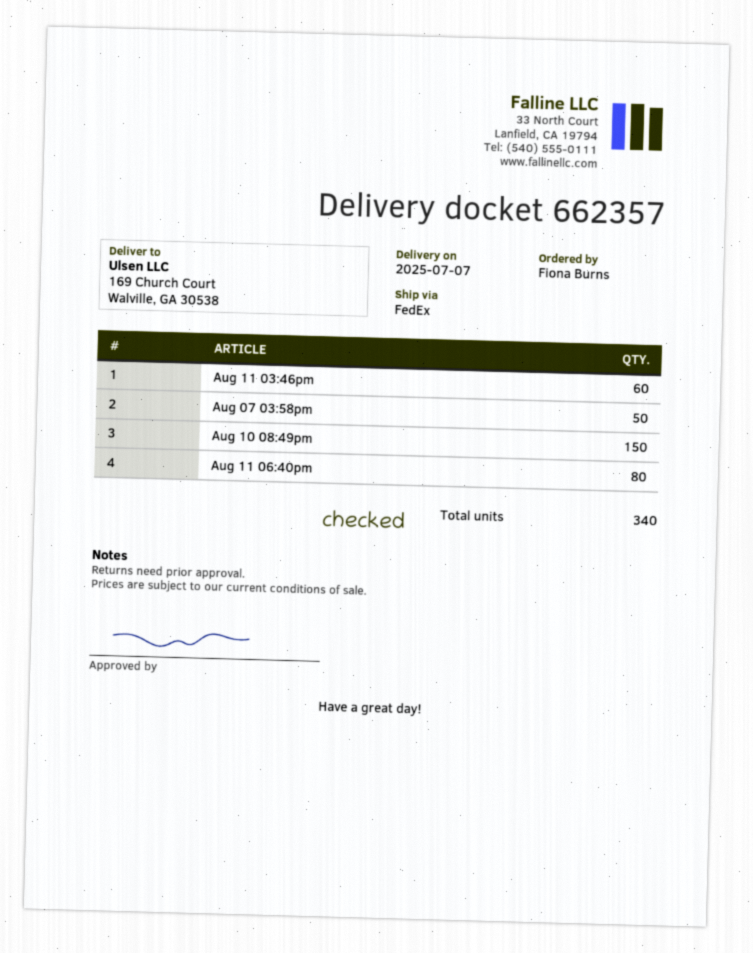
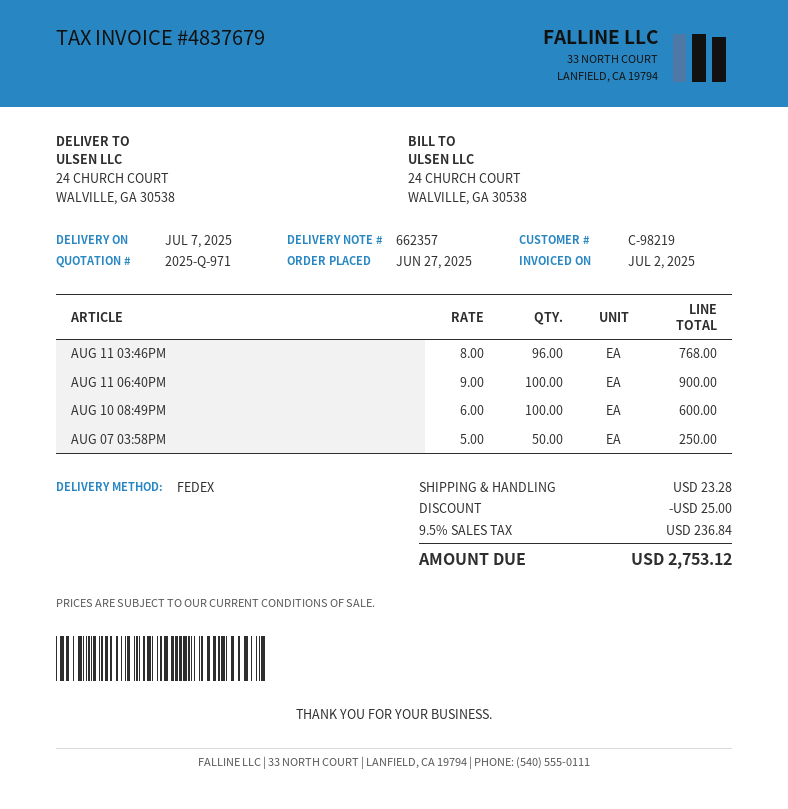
ship to: 169 Church Court, Walville, GA 30538 -> 24 CHURCH COURT, WALVILLE, GA 30538
Aug 11 03:46pm: 60 -> 96
Aug 10 08:49pm: 150 -> 100
Aug 11 06:40pm: 80 -> 100

